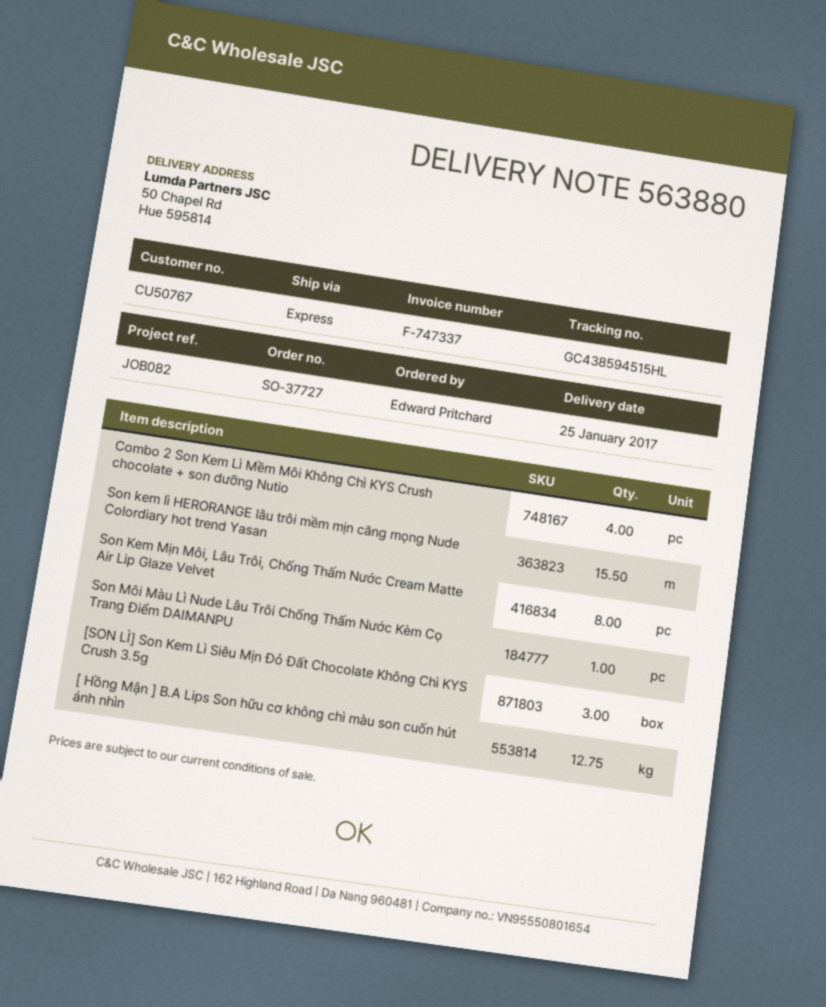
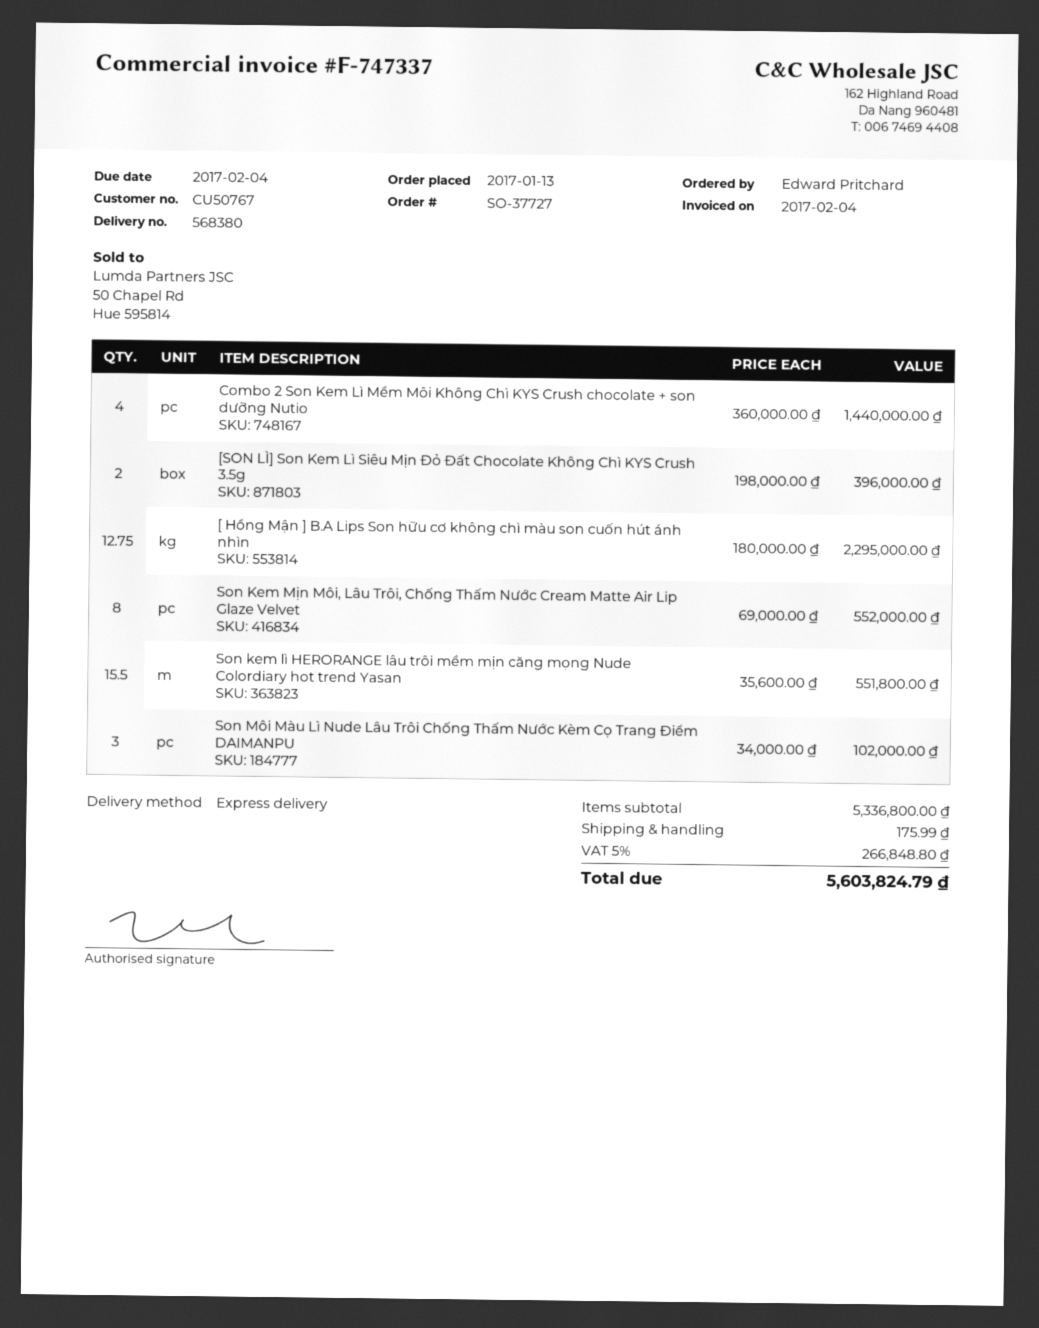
delivery note number: 563880 -> 568380
Son Môi Màu Lì Nude Lâu Trôi Chống Thấm Nước Kèm Cọ Trang Điểm DAIMANPU: 1 -> 3
[SON LÌ] Son Kem Lì Siêu Mịn Đỏ Đất Chocolate Không Chì KYS Crush 3.5g: 3 -> 2

